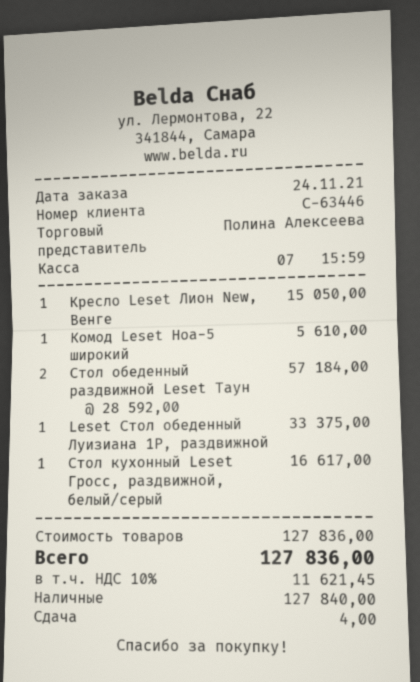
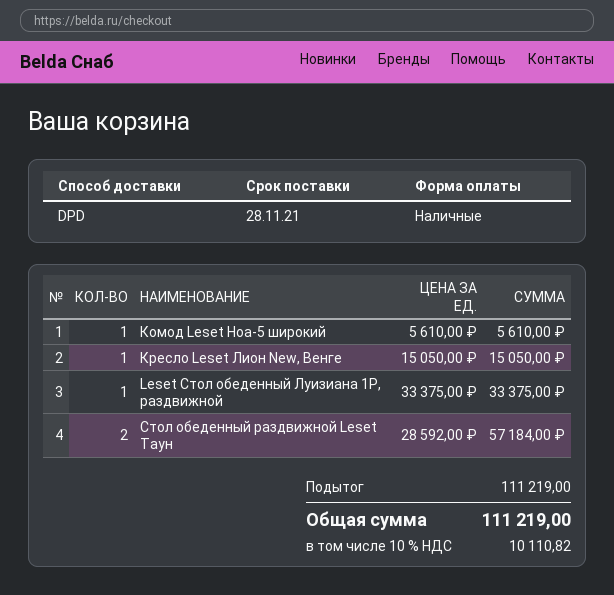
Стол кухонный Leset Гросс, раздвижной, белый/серый: 1 x 16617.00 = 16617.00 -> none
subtotal: 127836.00 -> 111219.00
tax: 10% = 11621.45 -> 10% = 10110.82
total: 127836.00 -> 111219.00

